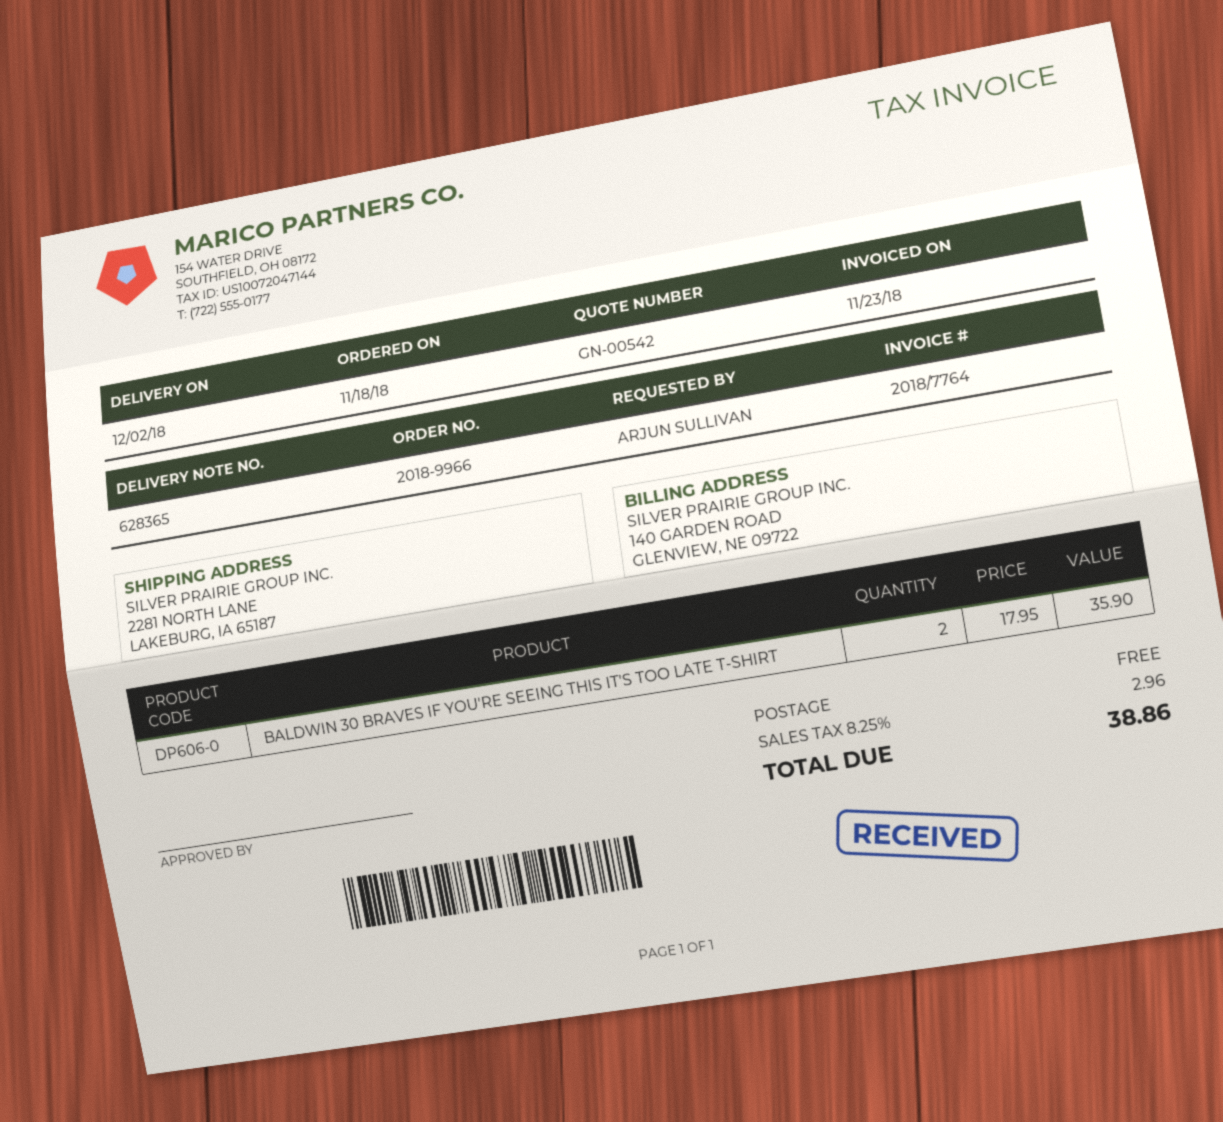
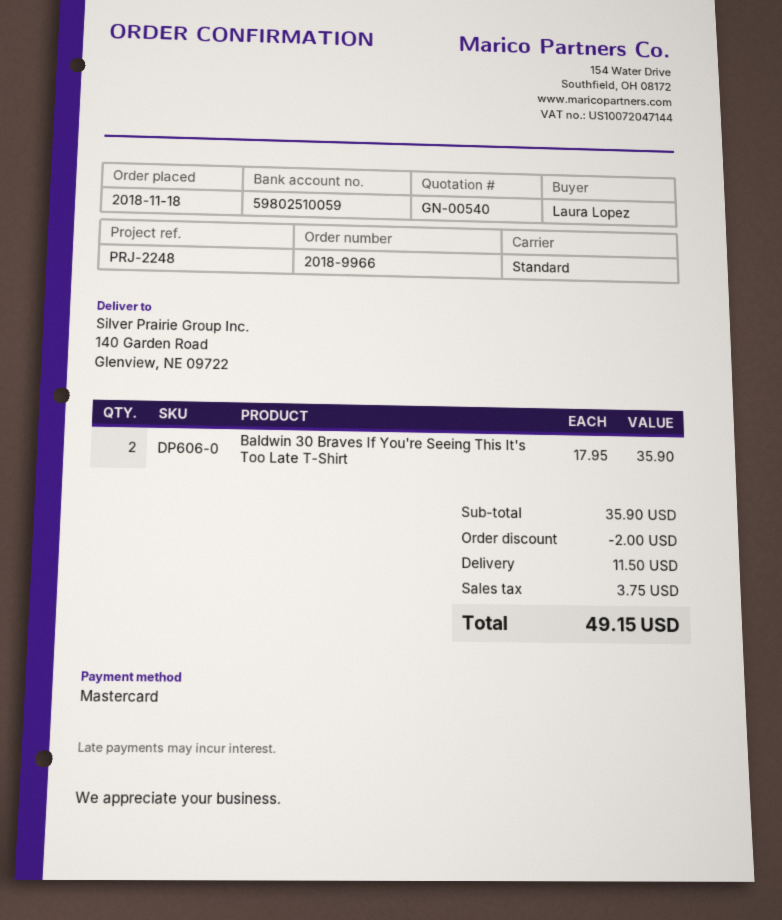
quote number: GN-00542 -> GN-00540
ordered by: ARJUN SULLIVAN -> Laura Lopez
ship to: 2281 NORTH LANE, LAKEBURG, IA 65187 -> 140 Garden Road, Glenview, NE 09722
discount: none -> 2.00
shipping: 0.00 -> 11.50
tax: 2.96 -> 3.75
total: 38.86 -> 49.15

